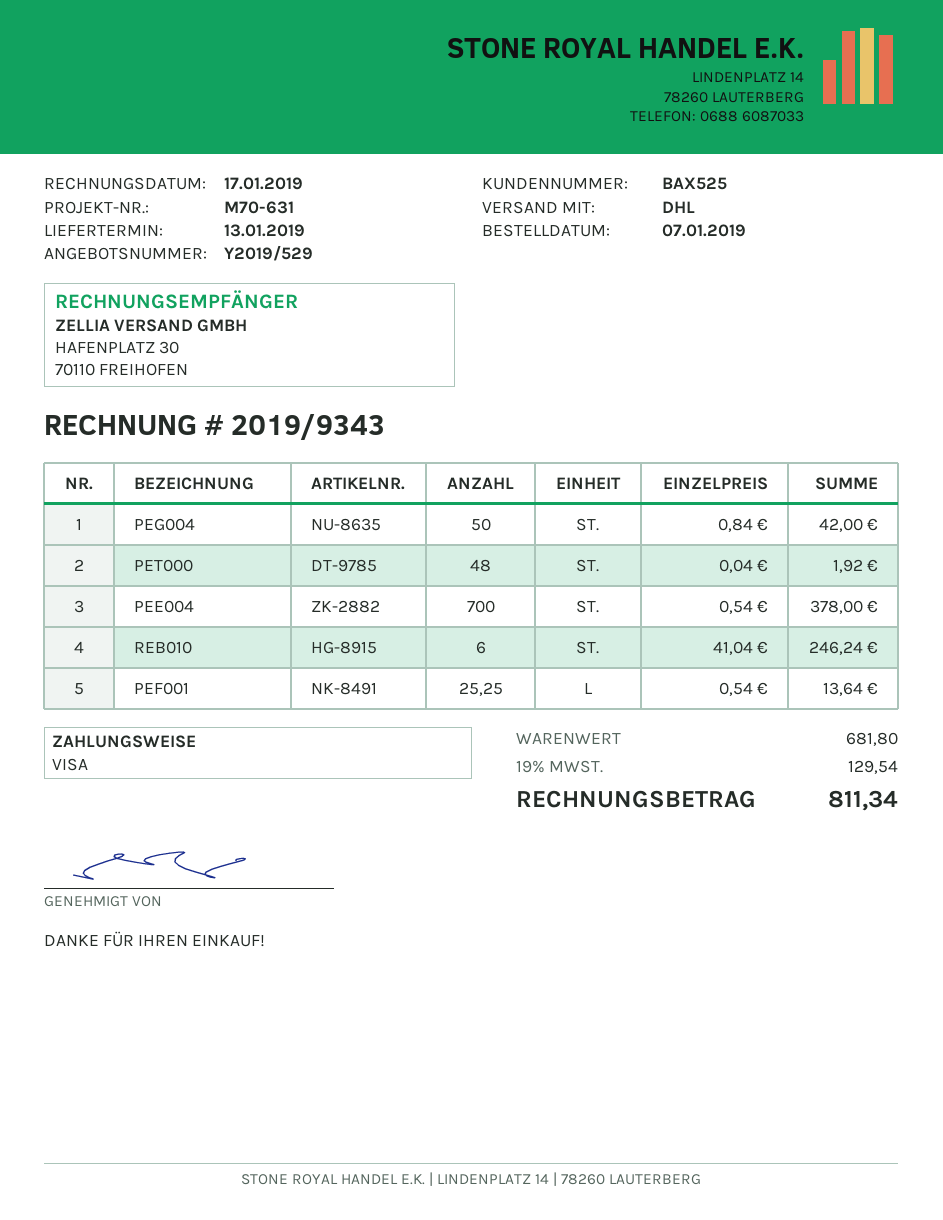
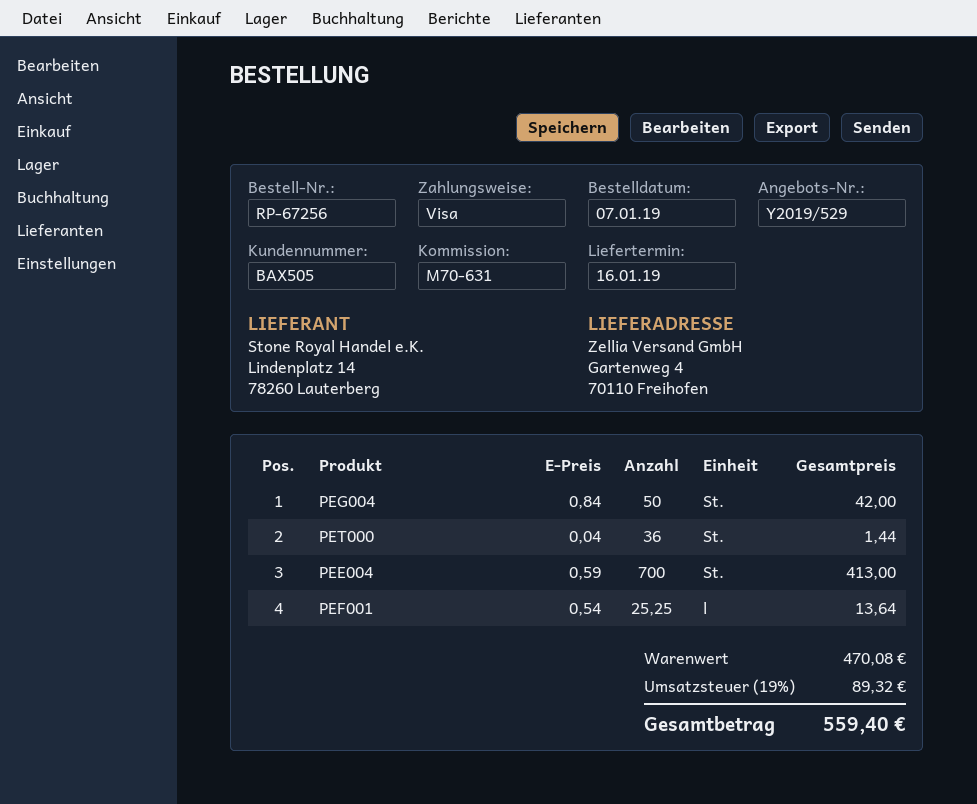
delivery date: 2019-01-13 -> 2019-01-16
customer number: BAX525 -> BAX505
PET000: 48 x 0.04 = 1.92 -> 36 x 0.04 = 1.44
PEE004: 700 x 0.54 = 378.00 -> 700 x 0.59 = 413.00
REB010: 6 x 41.04 = 246.24 -> none
subtotal: 681.80 -> 470.08
tax: 19% = 129.54 -> 19% = 89.32
total: 811.34 -> 559.40

